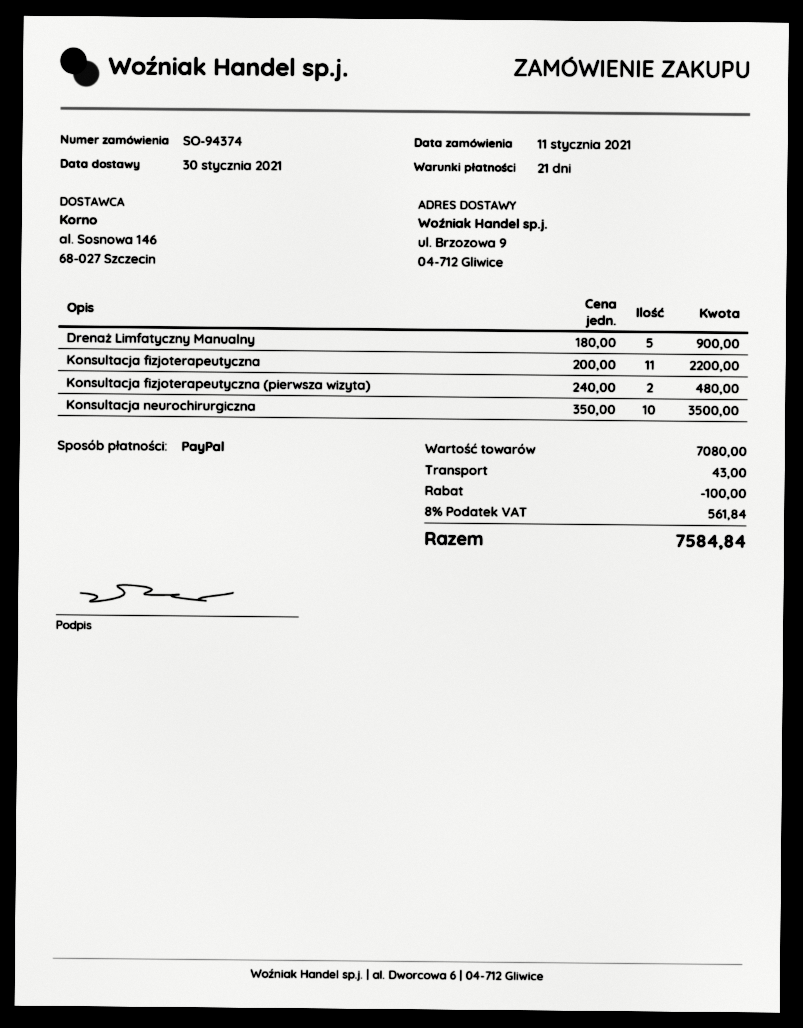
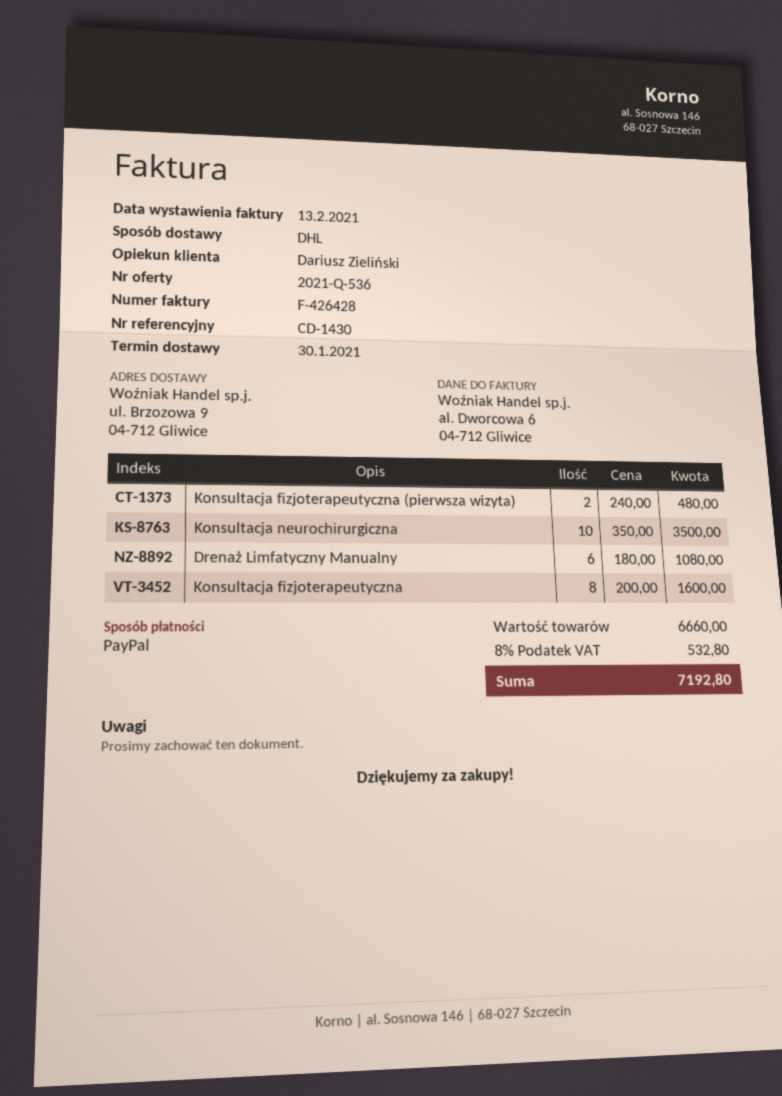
Drenaż Limfatyczny Manualny: 5 x 180.00 = 900.00 -> 6 x 180.00 = 1080.00
Konsultacja fizjoterapeutyczna: 11 x 200.00 = 2200.00 -> 8 x 200.00 = 1600.00
subtotal: 7080.00 -> 6660.00
discount: 100.00 -> none
shipping: 43.00 -> none
tax: 8% = 561.84 -> 8% = 532.80
total: 7584.84 -> 7192.80

